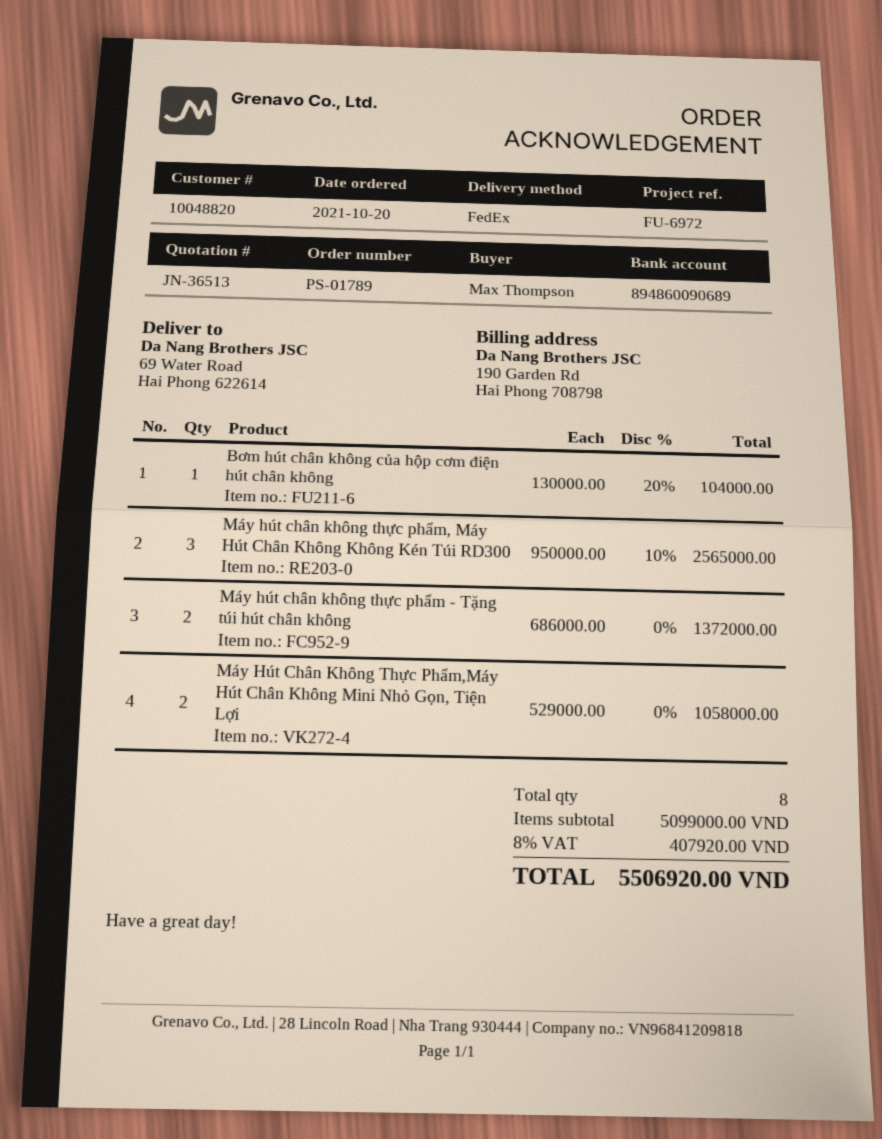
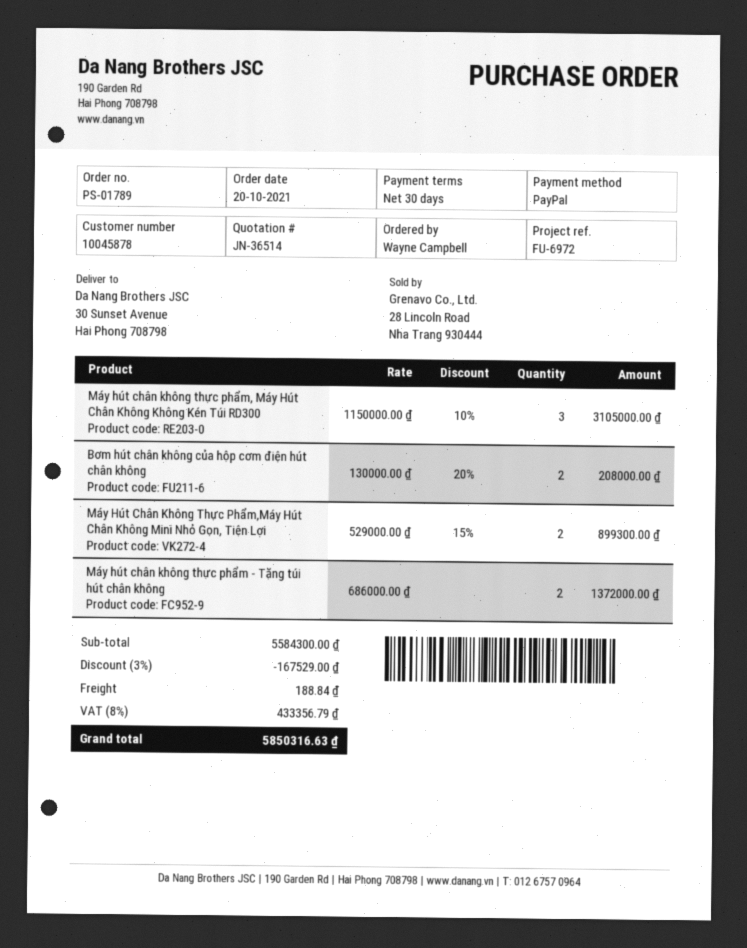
quote number: JN-36513 -> JN-36514
customer number: 10048820 -> 10045878
ordered by: Max Thompson -> Wayne Campbell
ship to: 69 Water Road, Hai Phong 622614 -> 30 Sunset Avenue, Hai Phong 708798
Bơm hút chân không của hộp cơm điện hút chân không: 1 x 130000.00 - 20% = 104000.00 -> 2 x 130000.00 - 20% = 208000.00
Máy hút chân không thực phẩm, Máy Hút Chân Không Không Kén Túi RD300: 3 x 950000.00 - 10% = 2565000.00 -> 3 x 1150000.00 - 10% = 3105000.00
Máy Hút Chân Không Thực Phẩm,Máy Hút Chân Không Mini Nhỏ Gọn, Tiện Lợi: 2 x 529000.00 = 1058000.00 -> 2 x 529000.00 - 15% = 899300.00
subtotal: 5099000.00 -> 5584300.00
discount: none -> 3% = 167529.00
shipping: none -> 188.84
tax: 8% = 407920.00 -> 8% = 433356.79
total: 5506920.00 -> 5850316.63

